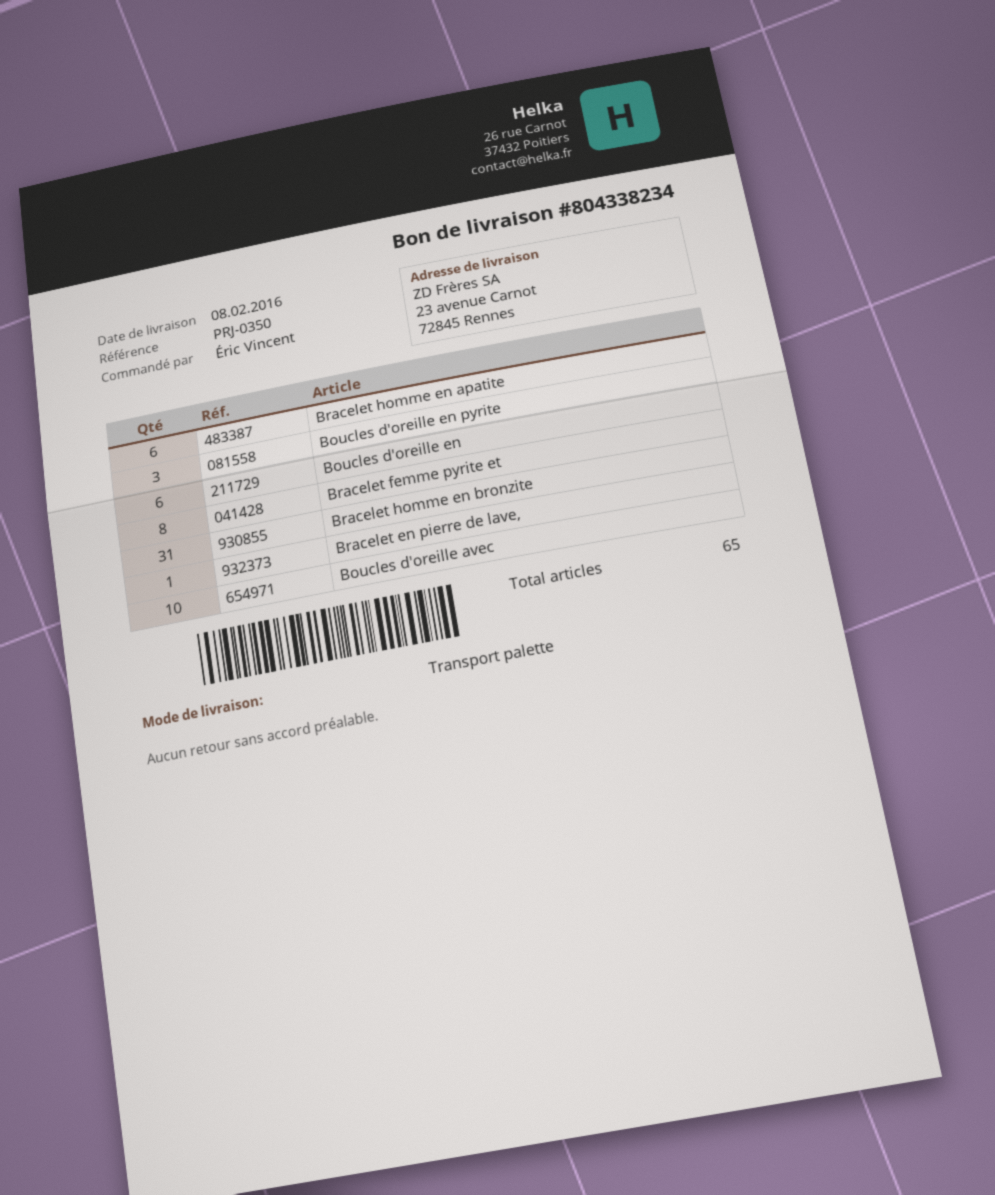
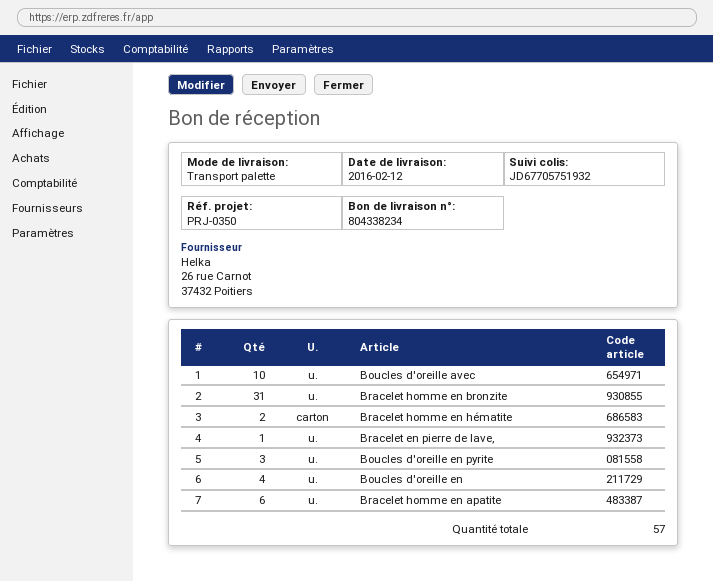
delivery date: 2016-02-08 -> 2016-02-12
Boucles d'oreille en: 6 -> 4
Bracelet femme pyrite et: 8 -> none
Bracelet homme en hématite: none -> 2
total quantity: 65 -> 57

